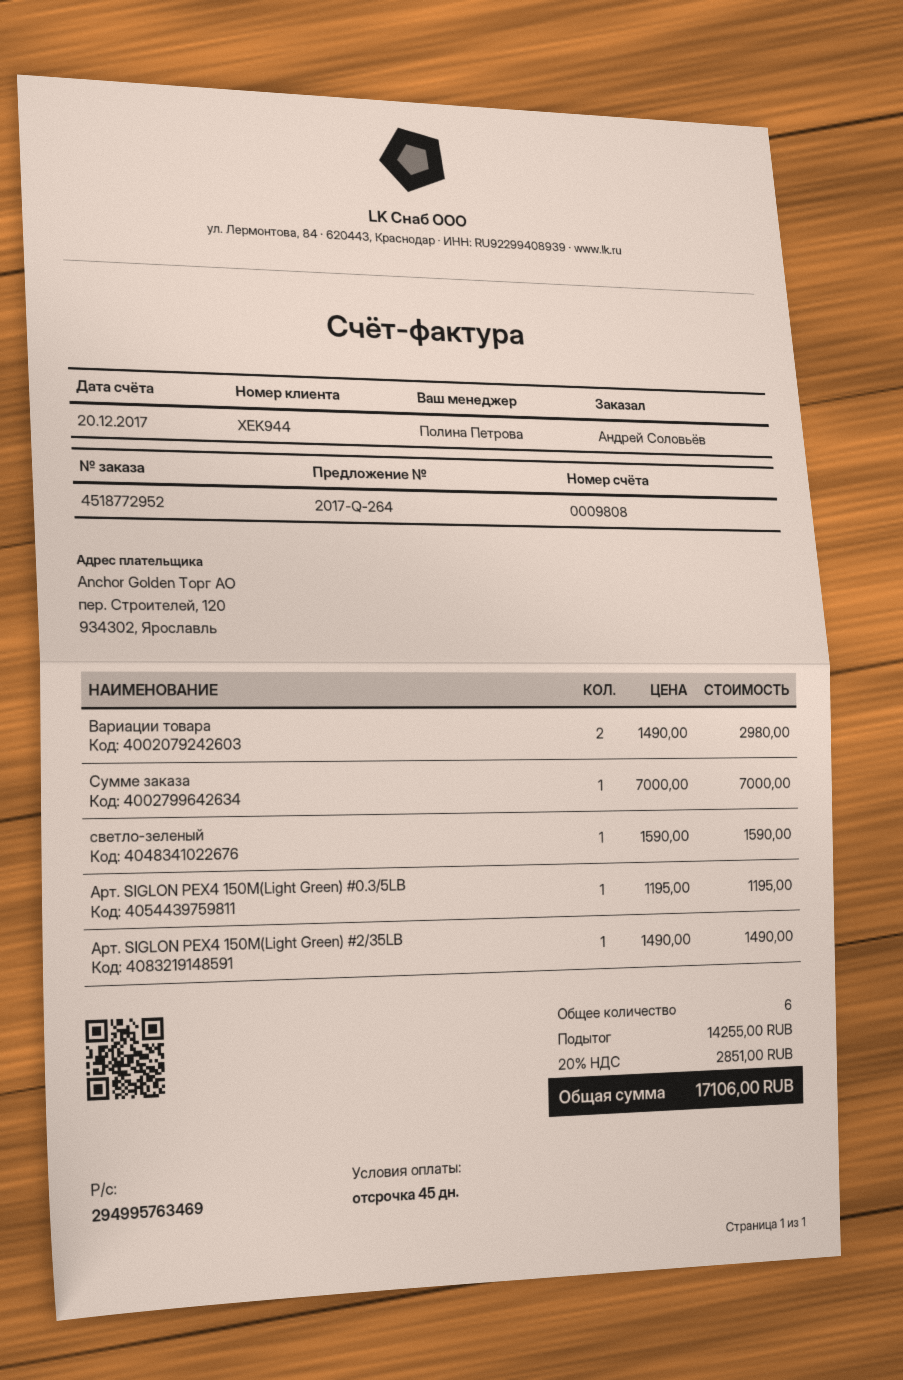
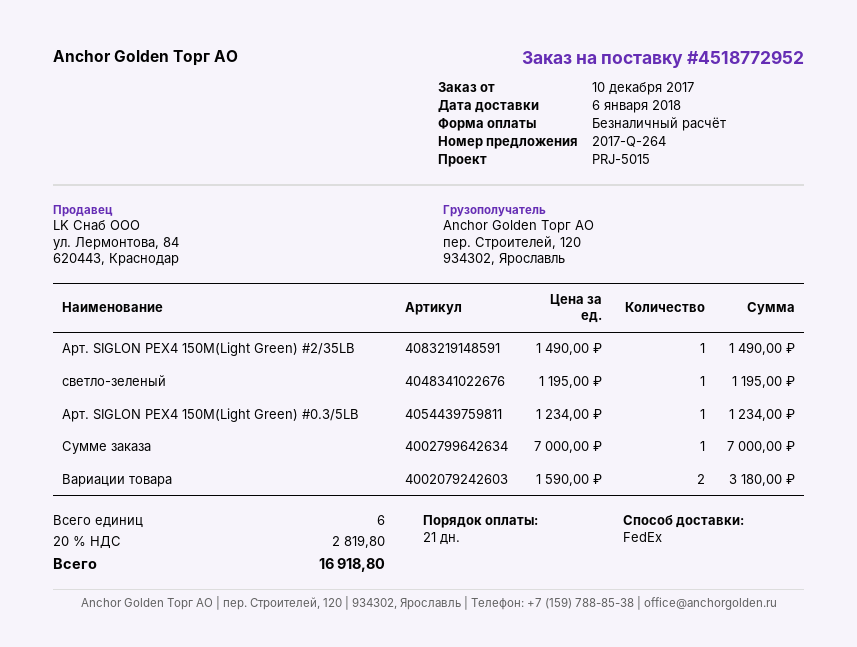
payment terms: 45 days -> 21 days
Вариации товара: 2 x 1490.00 = 2980.00 -> 2 x 1590.00 = 3180.00
светло-зеленый: 1 x 1590.00 = 1590.00 -> 1 x 1195.00 = 1195.00
Арт. SIGLON PEX4 150M(Light Green) #0.3/5LB: 1 x 1195.00 = 1195.00 -> 1 x 1234.00 = 1234.00
tax: 20% = 2851.00 -> 20% = 2819.80
total: 17106.00 -> 16918.80

